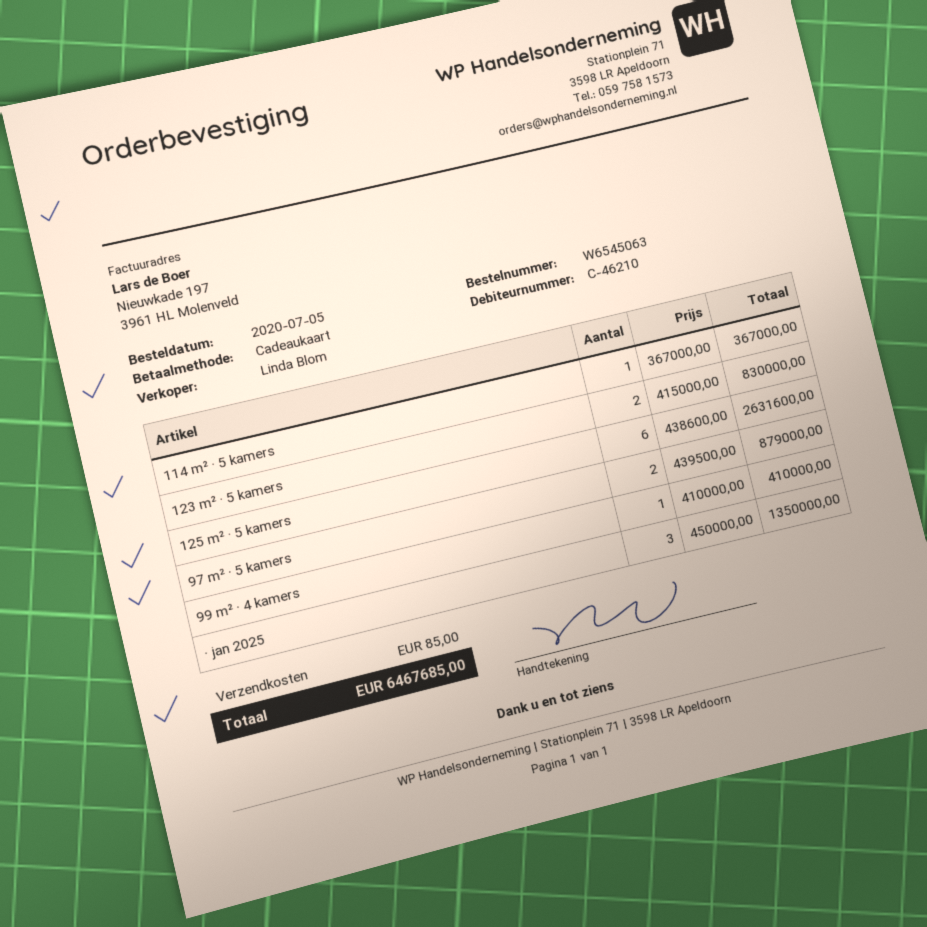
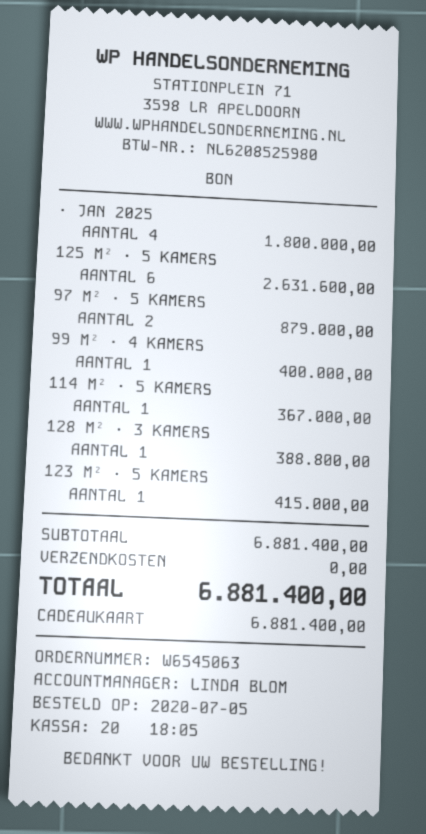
123 m² · 5 kamers: 2 for 830000.00 -> 1 for 415000.00
99 m² · 4 kamers: 1 for 410000.00 -> 1 for 400000.00
· jan 2025: 3 for 1350000.00 -> 4 for 1800000.00
128 M² · 3 KAMERS: none -> 1 for 388800.00
shipping: 85.00 -> 0.00
total: 6467685.00 -> 6881400.00

